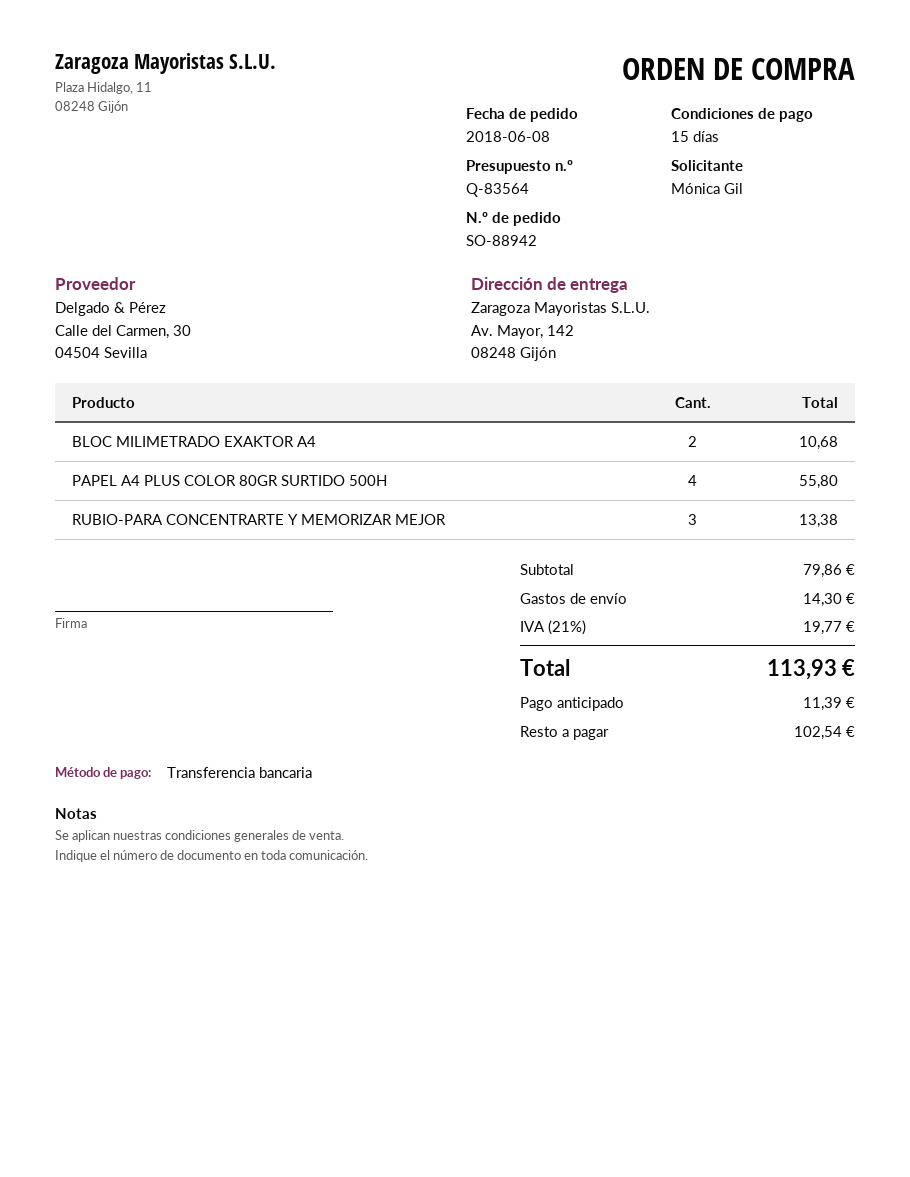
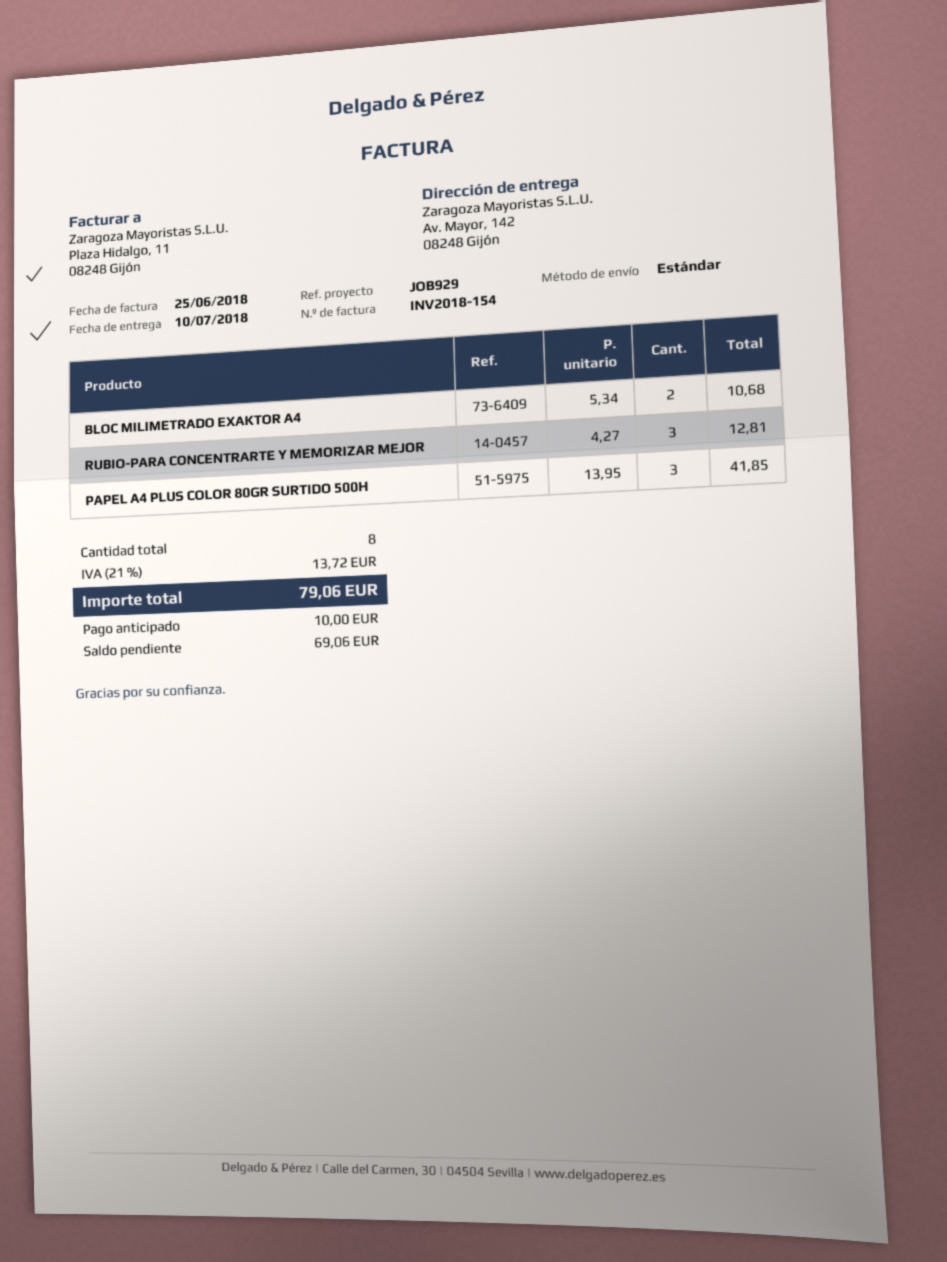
PAPEL A4 PLUS COLOR 80GR SURTIDO 500H: 4 for 55.80 -> 3 for 41.85
RUBIO-PARA CONCENTRARTE Y MEMORIZAR MEJOR: 3 for 13.38 -> 3 for 12.81
shipping: 14.30 -> none
tax: 21% = 19.77 -> 21% = 13.72
total: 113.93 -> 79.06
deposit: 11.39 -> 10.00
balance: 102.54 -> 69.06

